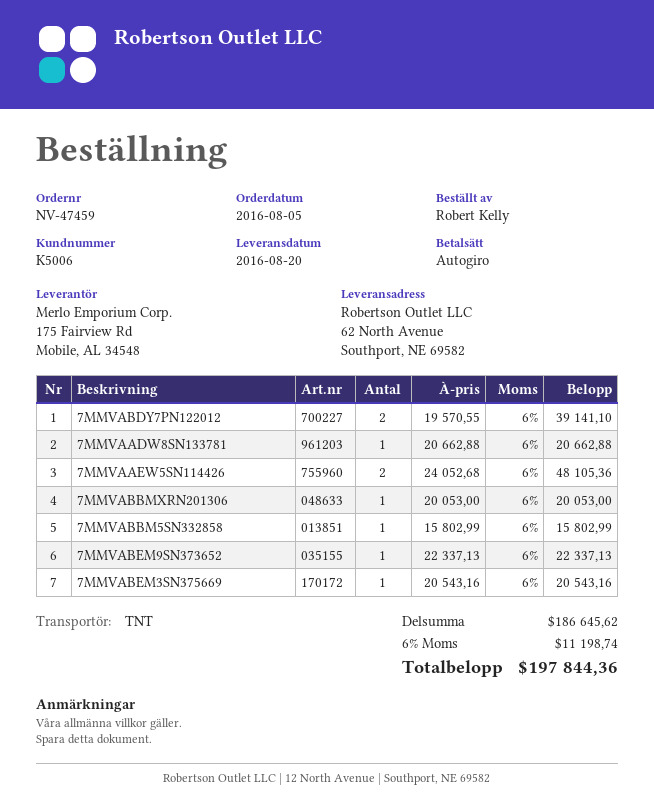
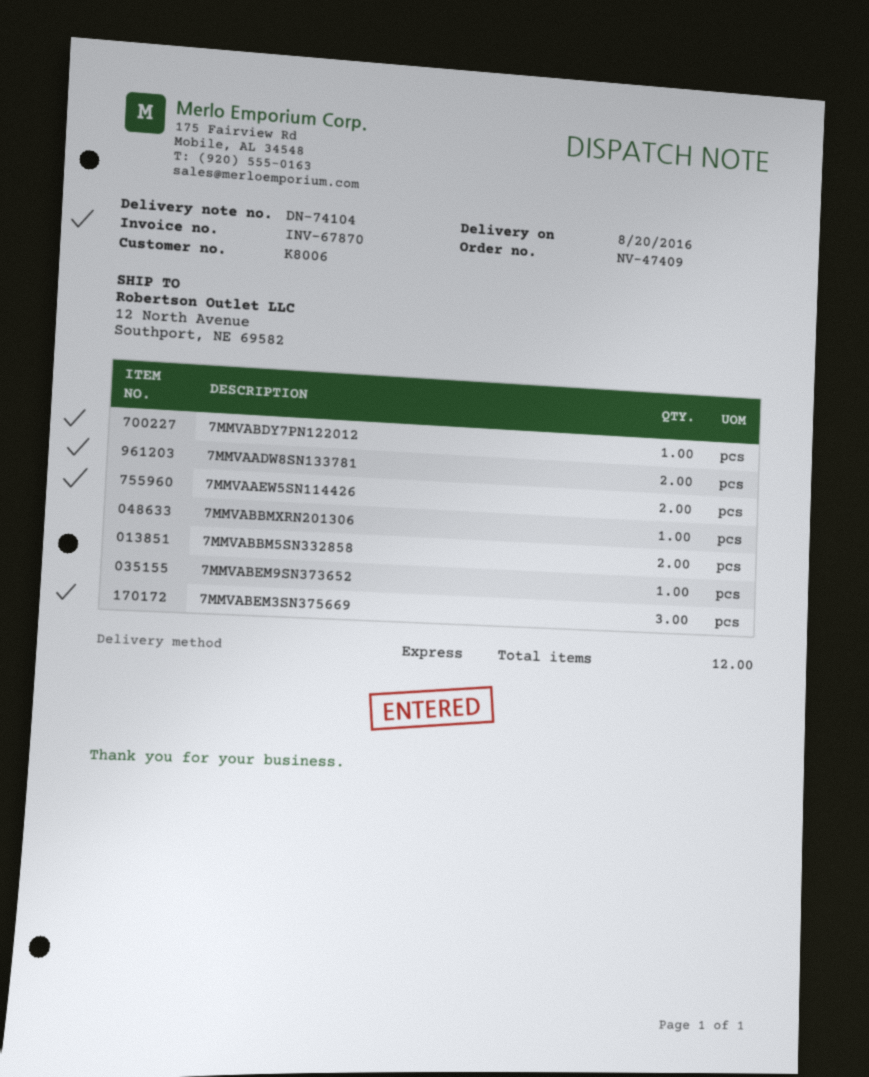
order number: NV-47459 -> NV-47409
customer number: K5006 -> K8006
shipping method: TNT -> express
ship to: 62 North Avenue, Southport, NE 69582 -> 12 North Avenue, Southport, NE 69582
7MMVABDY7PN122012: 2 -> 1
7MMVAADW8SN133781: 1 -> 2
7MMVABBM5SN332858: 1 -> 2
7MMVABEM3SN375669: 1 -> 3

